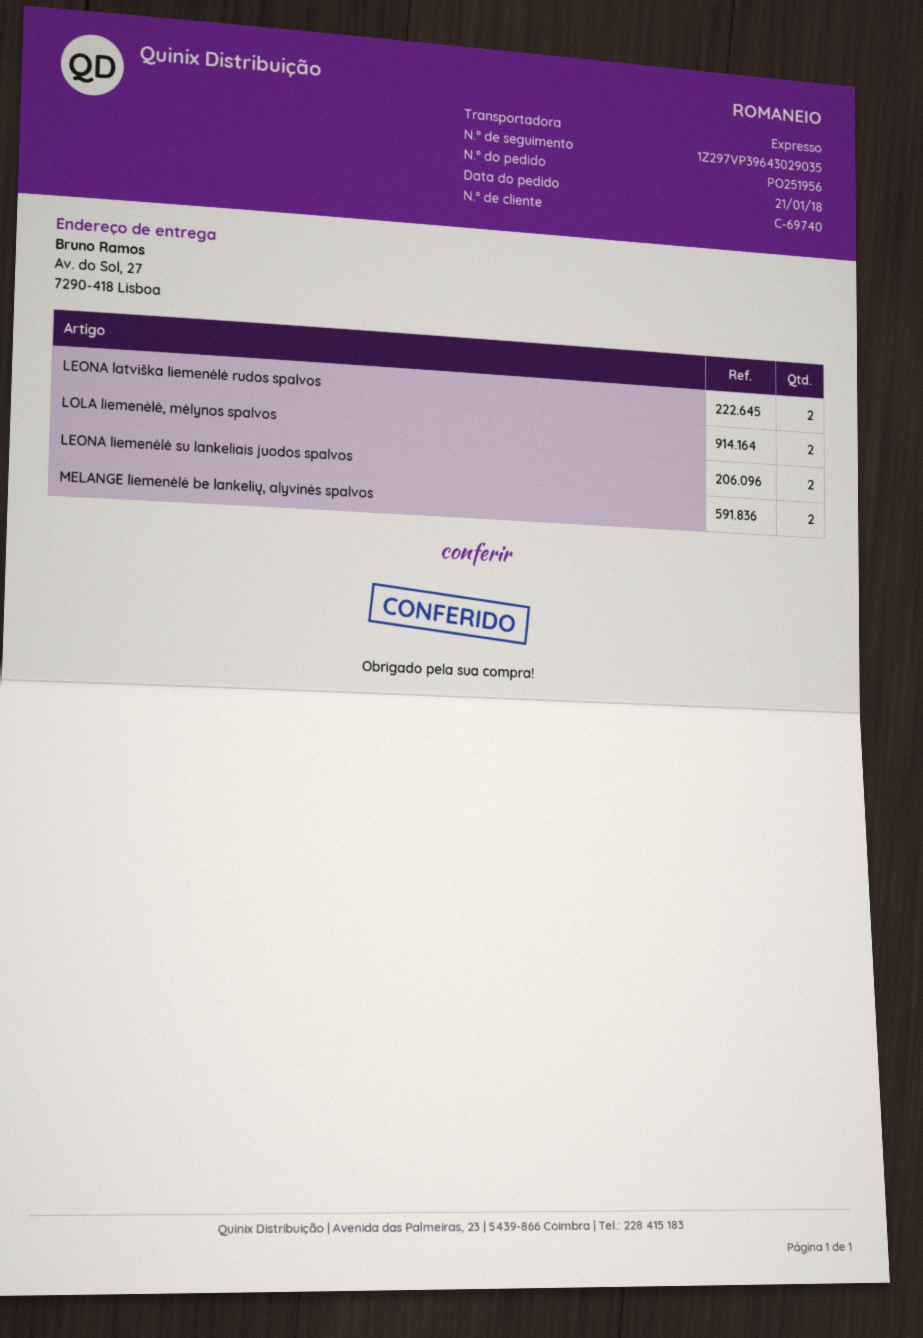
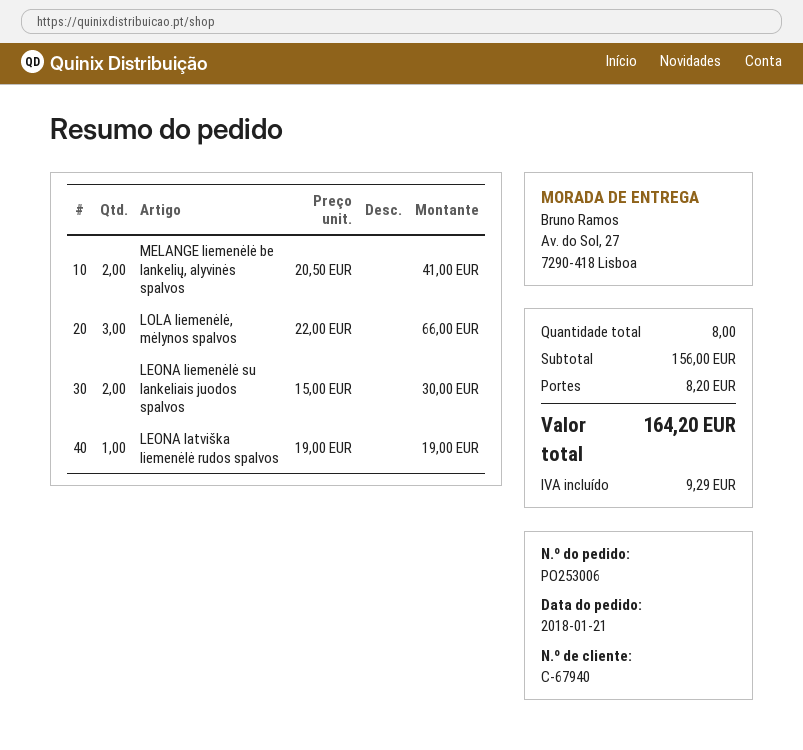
order number: PO251956 -> PO253006
customer number: C-69740 -> C-67940
LEONA latviška liemenėlė rudos spalvos: 2 -> 1
LOLA liemenėlė, mėlynos spalvos: 2 -> 3

